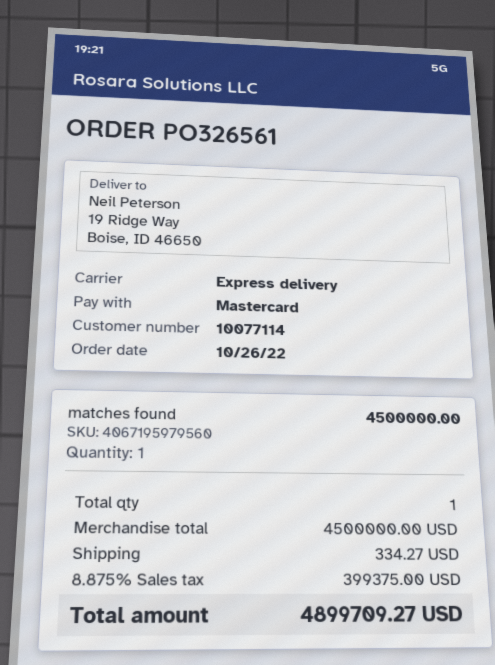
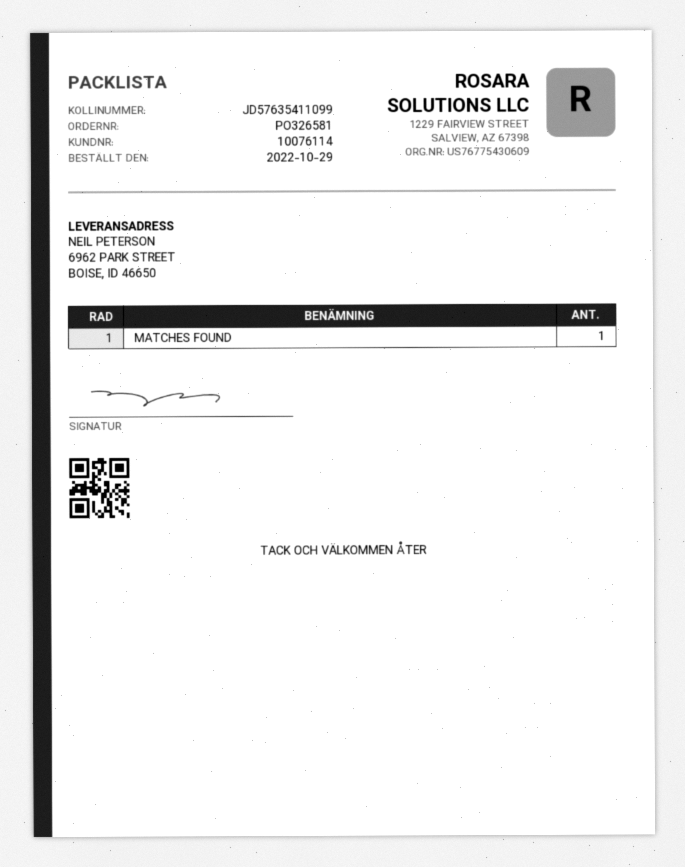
order number: PO326561 -> PO326581
order date: 2022-10-26 -> 2022-10-29
customer number: 10077114 -> 10076114
ship to: 19 Ridge Way, Boise, ID 46650 -> 6962 PARK STREET, BOISE, ID 46650

